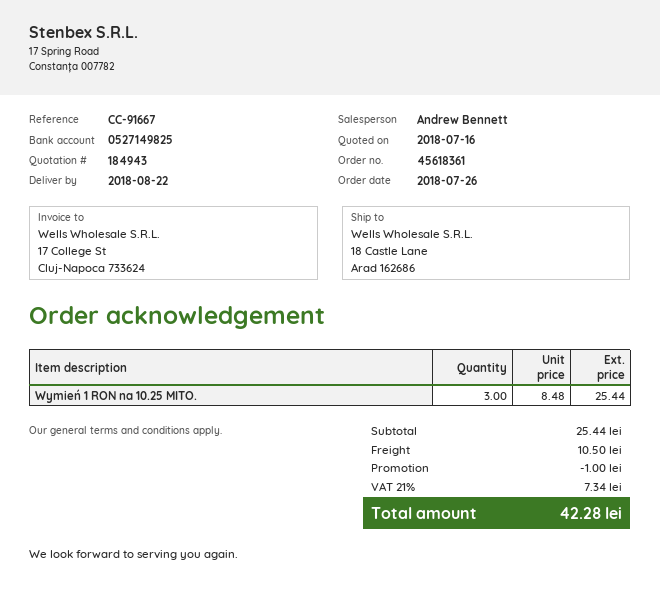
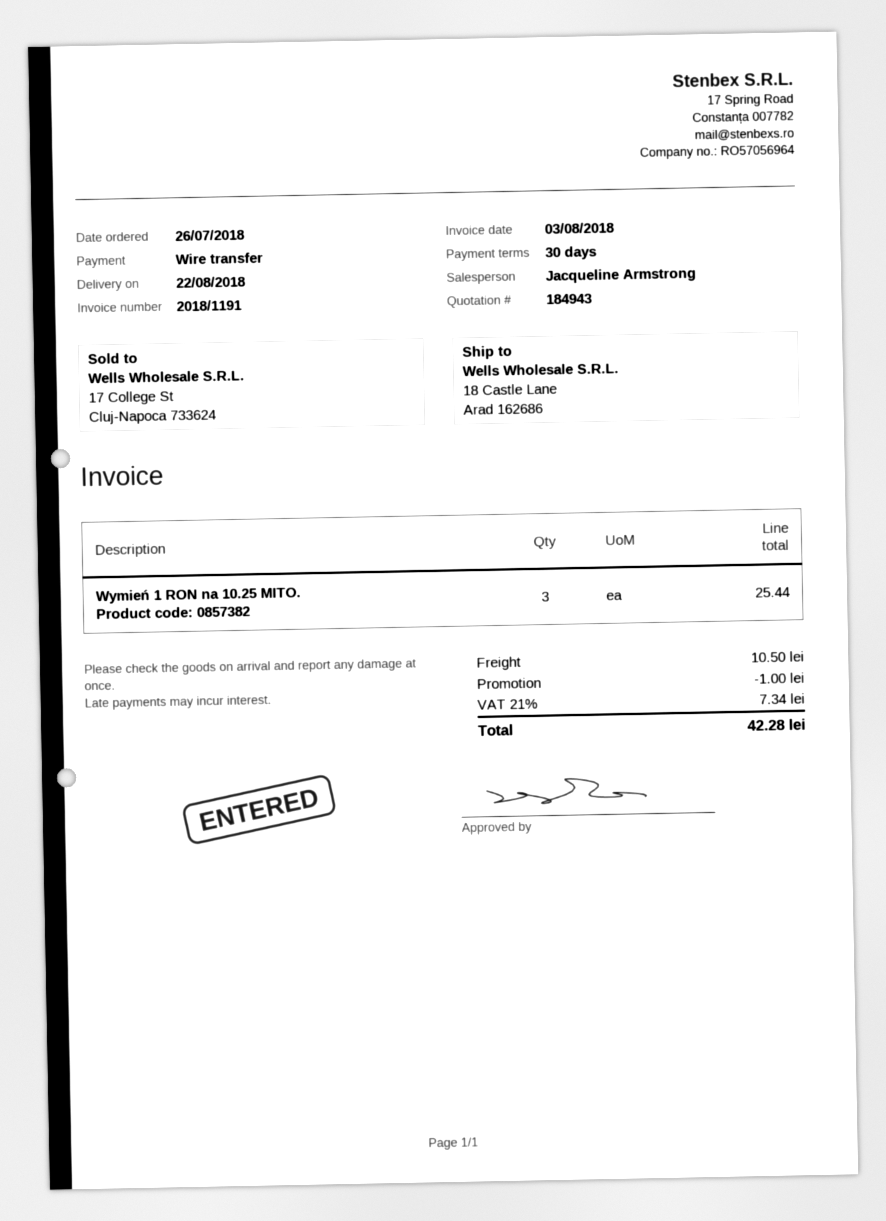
sales rep: Andrew Bennett -> Jacqueline Armstrong

